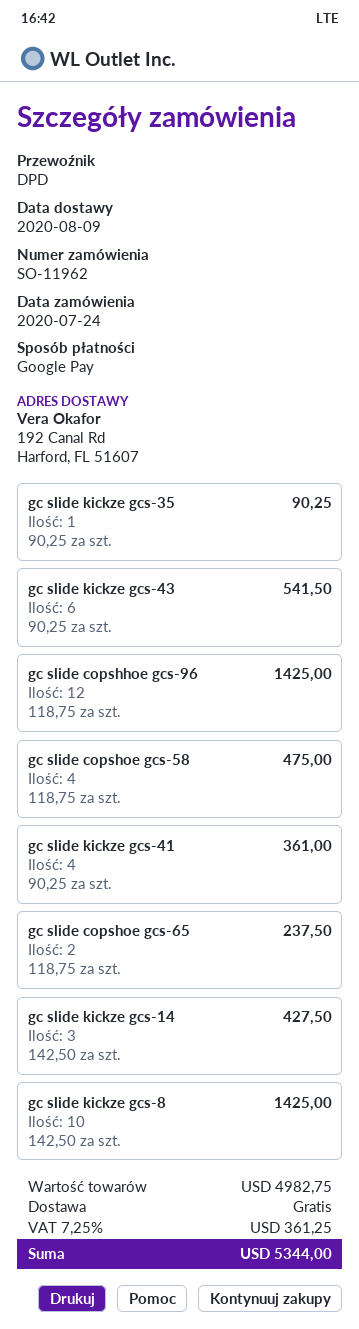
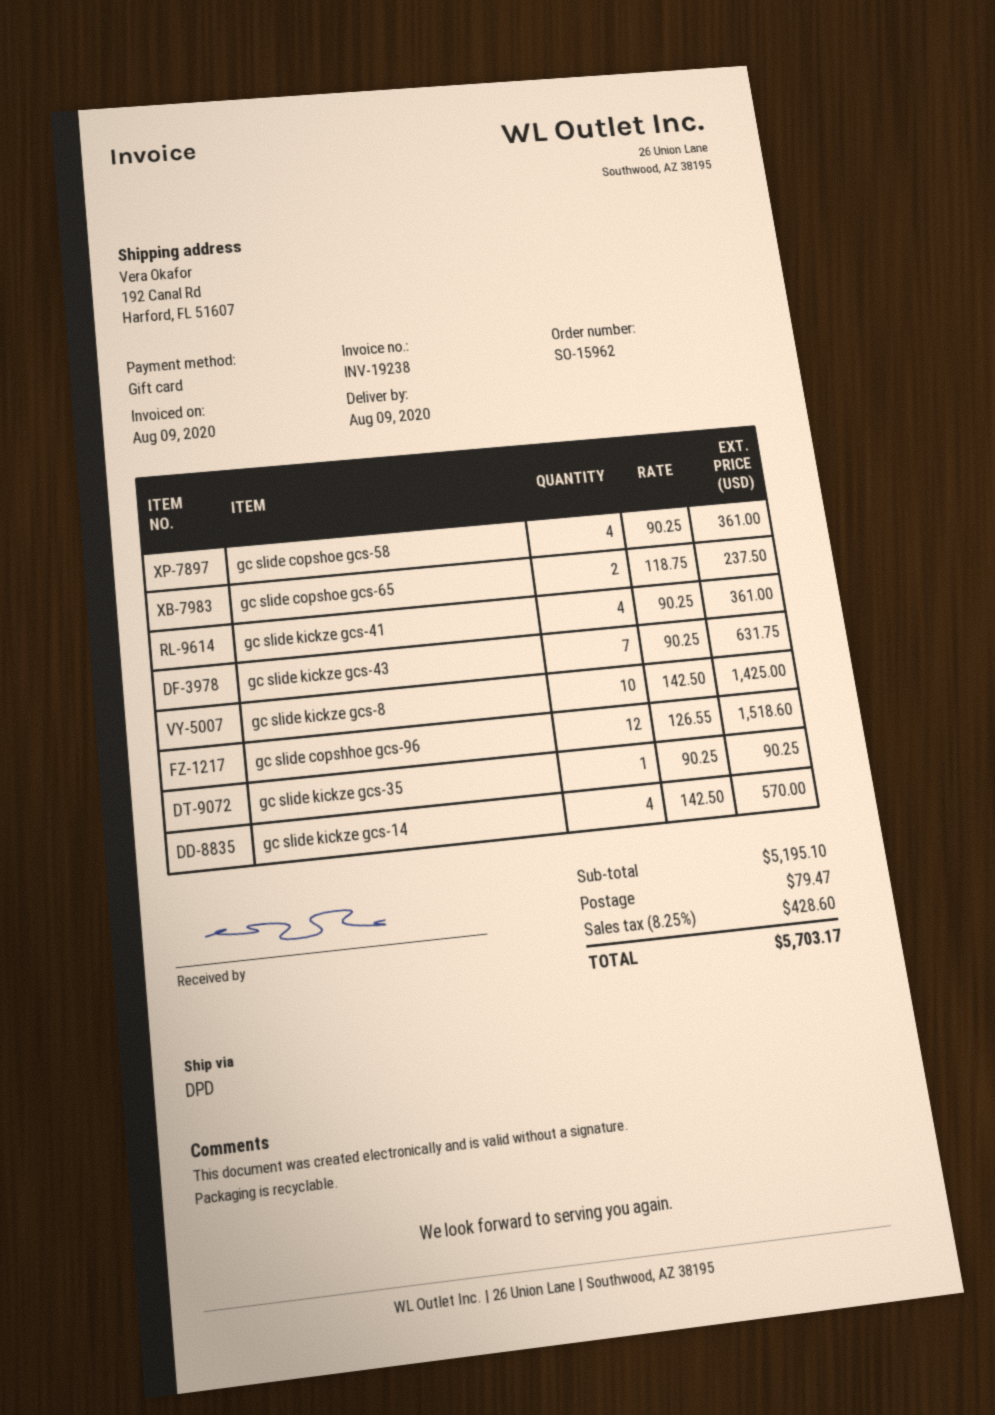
order number: SO-11962 -> SO-15962
payment method: Google Pay -> gift card
gc slide kickze gcs-43: 6 x 90.25 = 541.50 -> 7 x 90.25 = 631.75
gc slide copshhoe gcs-96: 12 x 118.75 = 1425.00 -> 12 x 126.55 = 1518.60
gc slide copshoe gcs-58: 4 x 118.75 = 475.00 -> 4 x 90.25 = 361.00
gc slide kickze gcs-14: 3 x 142.50 = 427.50 -> 4 x 142.50 = 570.00
subtotal: 4982.75 -> 5195.10
shipping: 0.00 -> 79.47
tax: 7.25% = 361.25 -> 8.25% = 428.60
total: 5344.00 -> 5703.17

